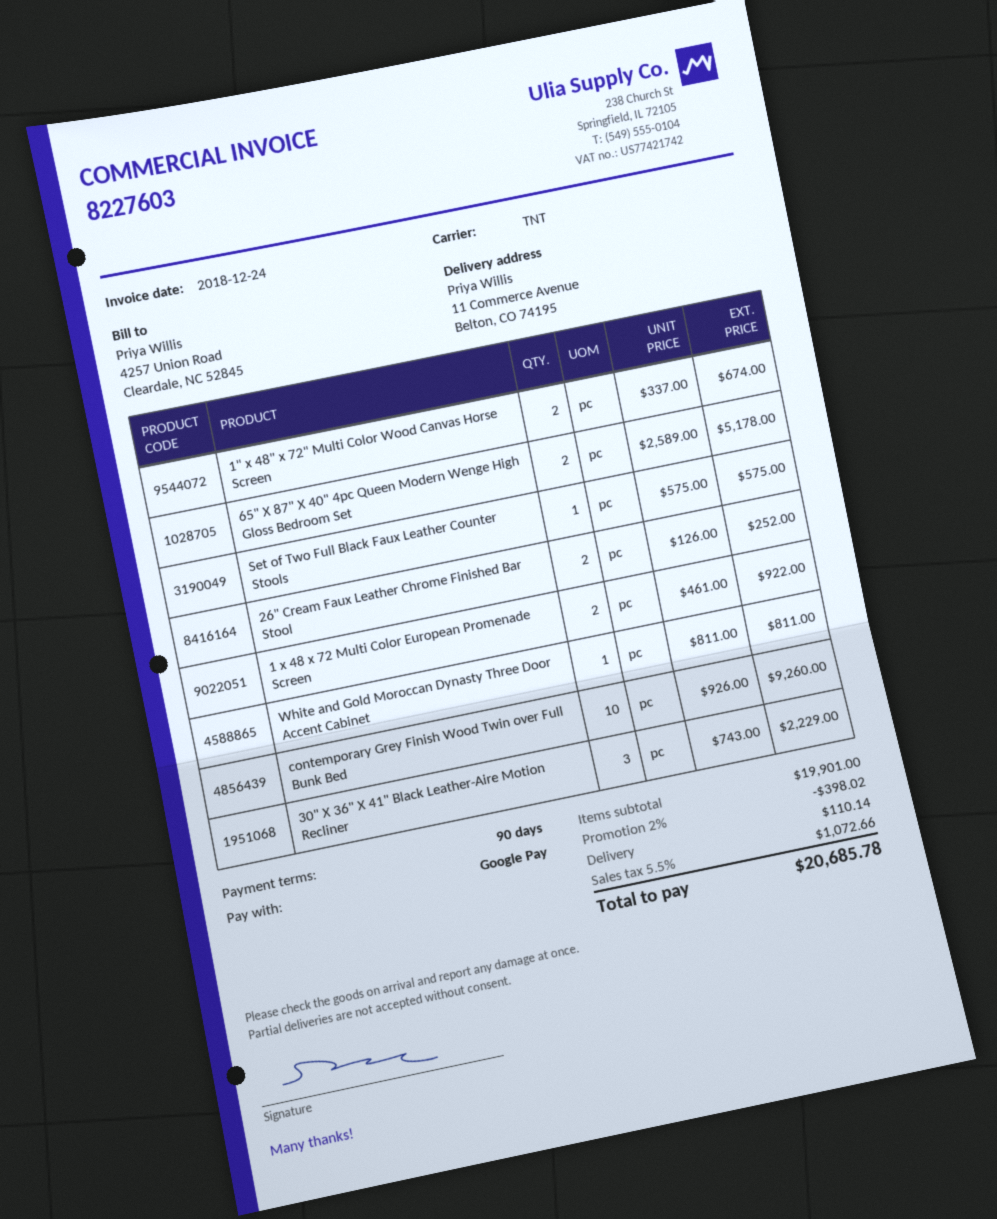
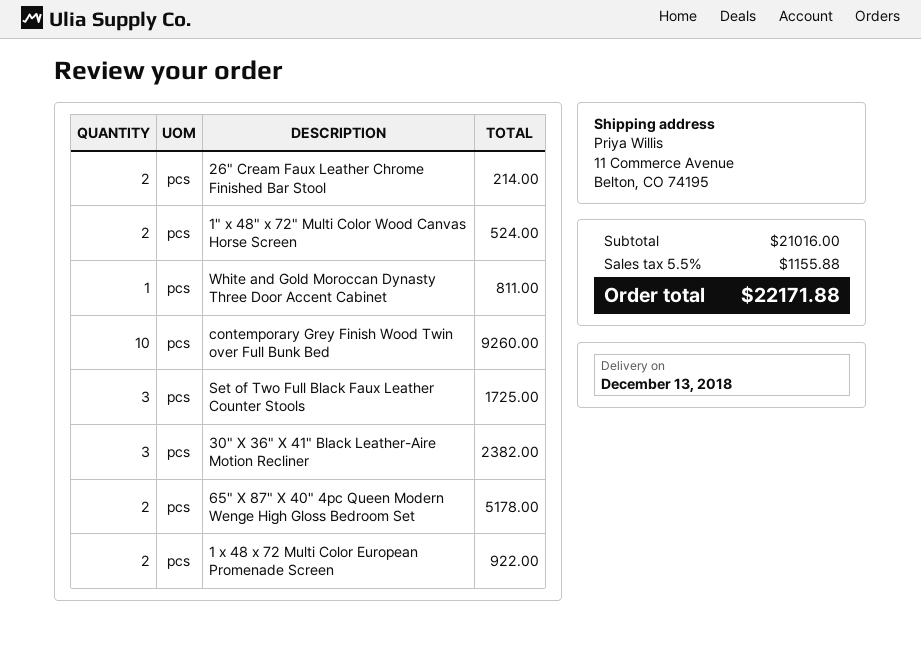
1" x 48" x 72" Multi Color Wood Canvas Horse Screen: 2 for 674.00 -> 2 for 524.00
Set of Two Full Black Faux Leather Counter Stools: 1 for 575.00 -> 3 for 1725.00
26" Cream Faux Leather Chrome Finished Bar Stool: 2 for 252.00 -> 2 for 214.00
30" X 36" X 41" Black Leather-Aire Motion Recliner: 3 for 2229.00 -> 3 for 2382.00
subtotal: 19901.00 -> 21016.00
discount: 2% = 398.02 -> none
shipping: 110.14 -> none
tax: 5.5% = 1072.66 -> 5.5% = 1155.88
total: 20685.78 -> 22171.88

